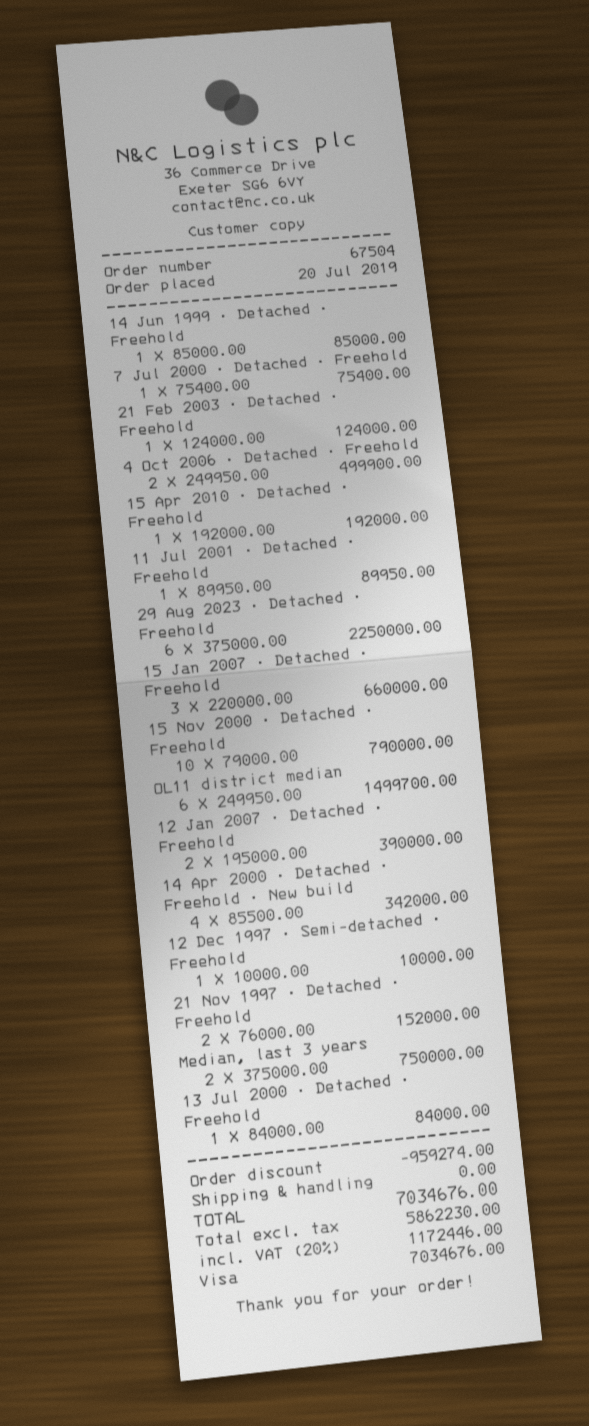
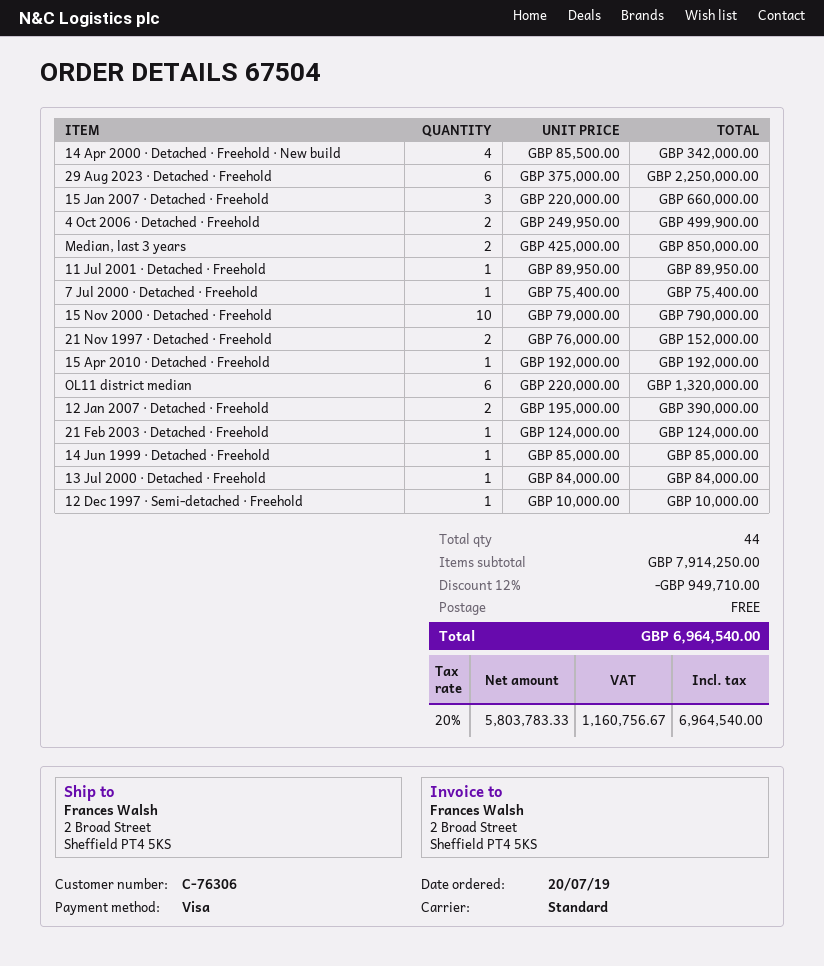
OL11 district median: 6 x 249950.00 = 1499700.00 -> 6 x 220000.00 = 1320000.00
Median, last 3 years: 2 x 375000.00 = 750000.00 -> 2 x 425000.00 = 850000.00
discount: 959274.00 -> 949710.00
net: 5862230.00 -> 5803783.33
tax: 20% = 1172446.00 -> 20% = 1160756.67
total: 7034676.00 -> 6964540.00

